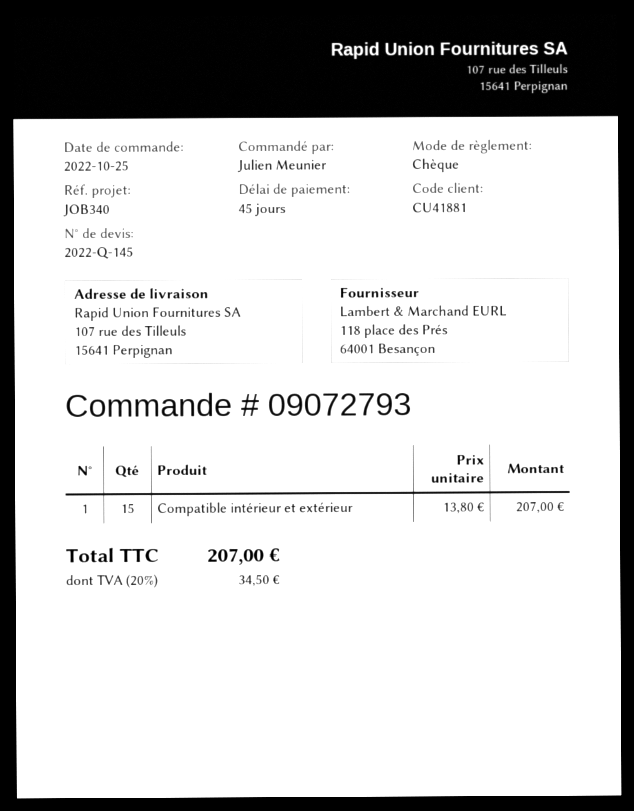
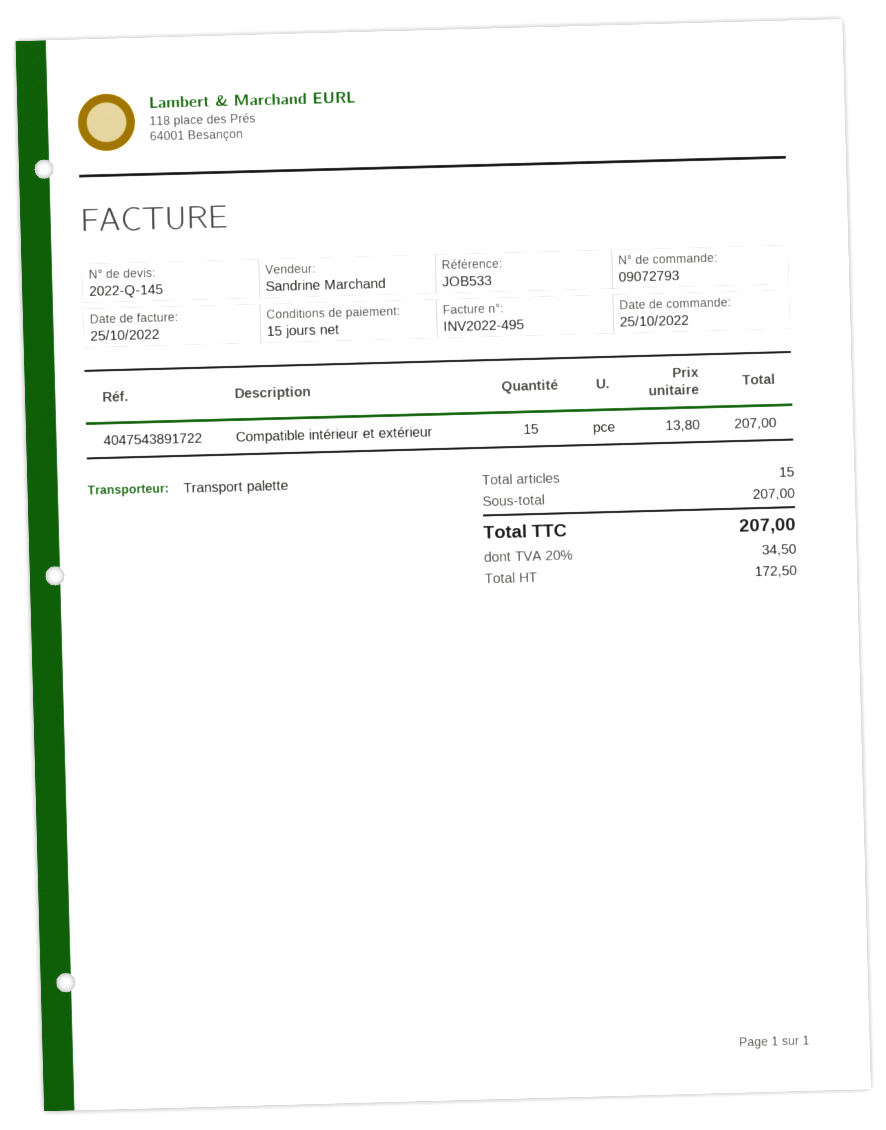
payment terms: 45 days -> 15 days
reference: JOB340 -> JOB533

